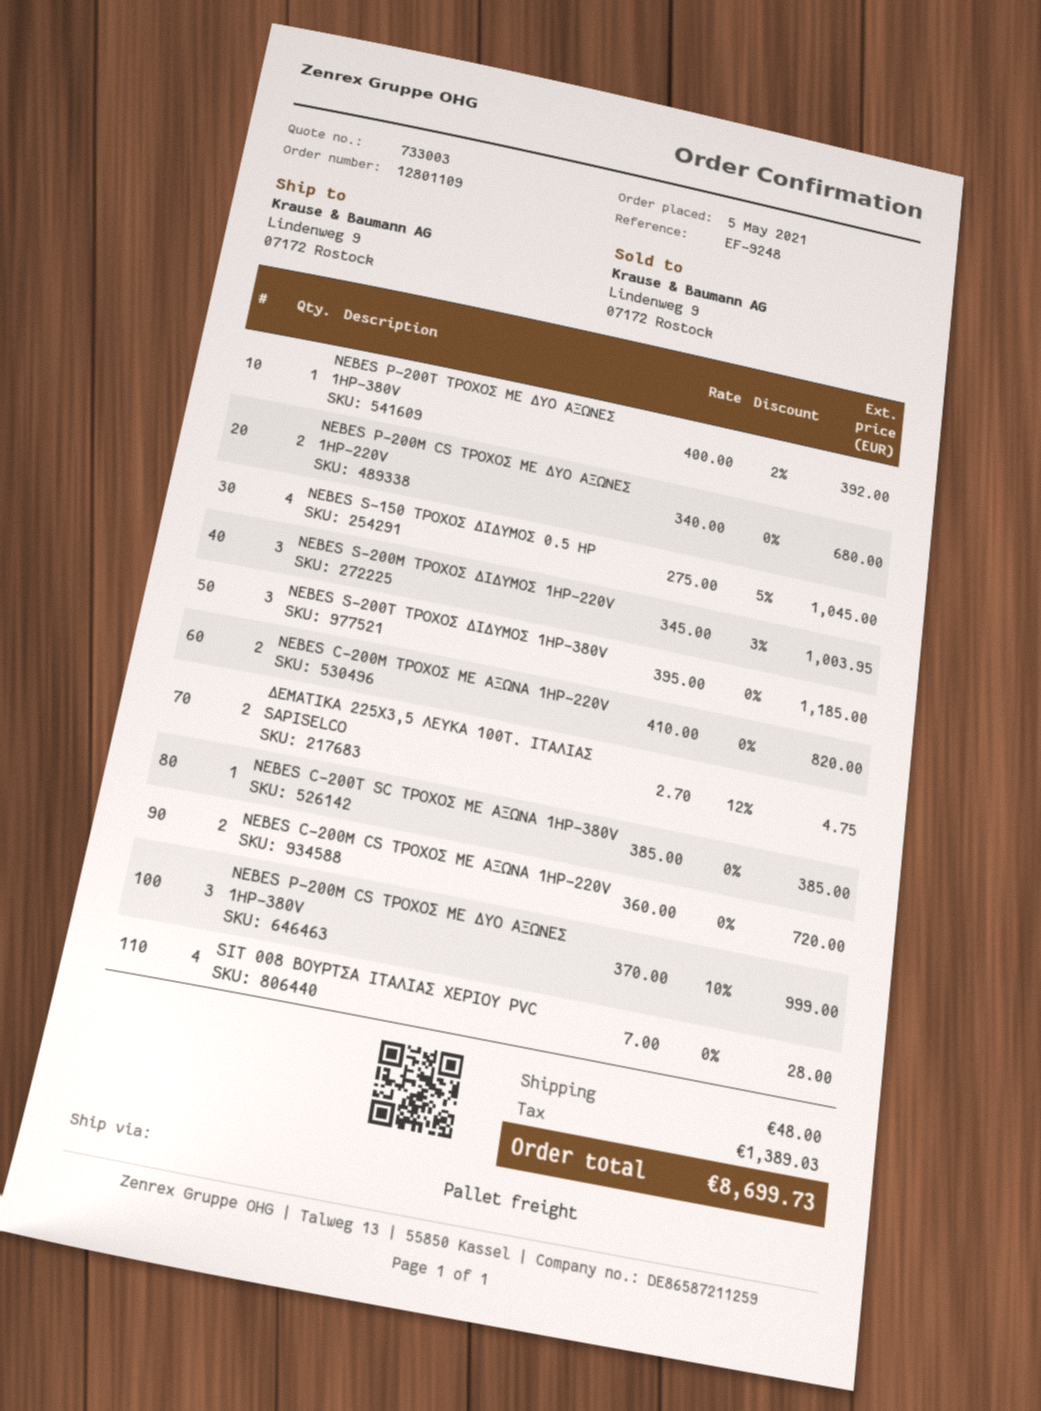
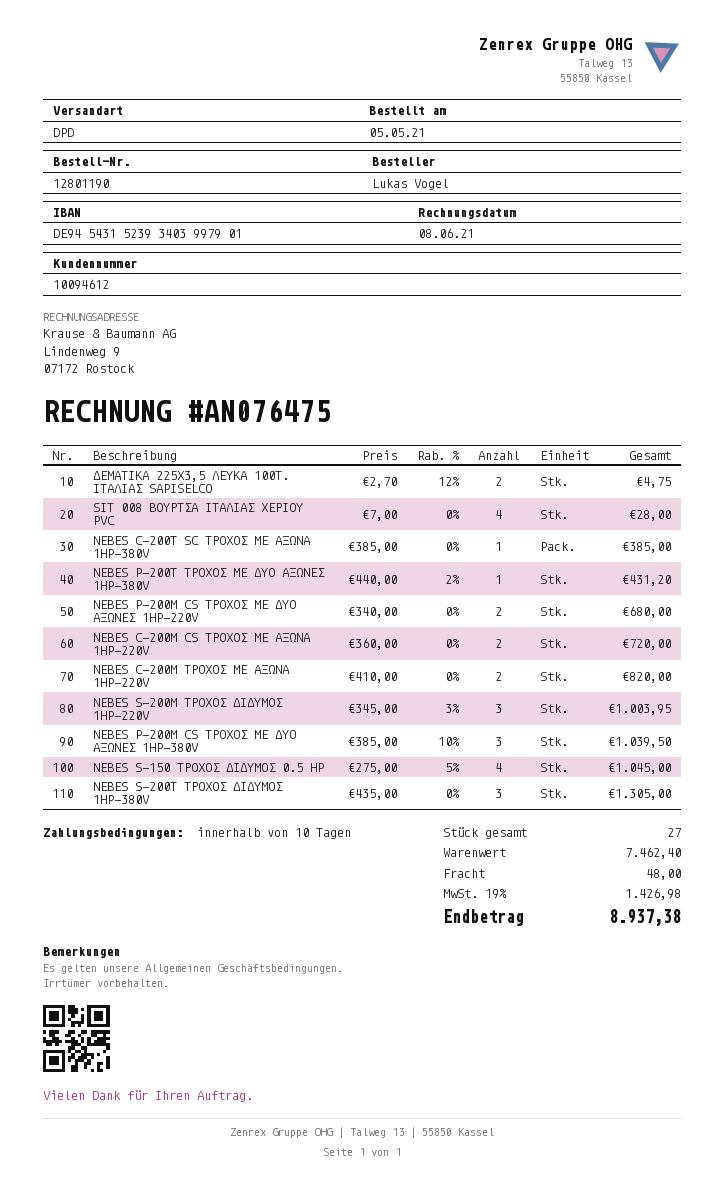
order number: 12801109 -> 12801190
shipping method: pallet freight -> DPD
NEBES P-200T ΤΡΟΧΟΣ ΜΕ ΔΥΟ ΑΞΩΝΕΣ 1HP-380V: 1 x 400.00 - 2% = 392.00 -> 1 x 440.00 - 2% = 431.20
NEBES S-200T ΤΡΟΧΟΣ ΔΙΔΥΜΟΣ 1HP-380V: 3 x 395.00 = 1185.00 -> 3 x 435.00 = 1305.00
NEBES P-200M CS ΤΡΟΧΟΣ ΜΕ ΔΥΟ ΑΞΩΝΕΣ 1HP-380V: 3 x 370.00 - 10% = 999.00 -> 3 x 385.00 - 10% = 1039.50
tax: 1389.03 -> 1426.98
total: 8699.73 -> 8937.38

